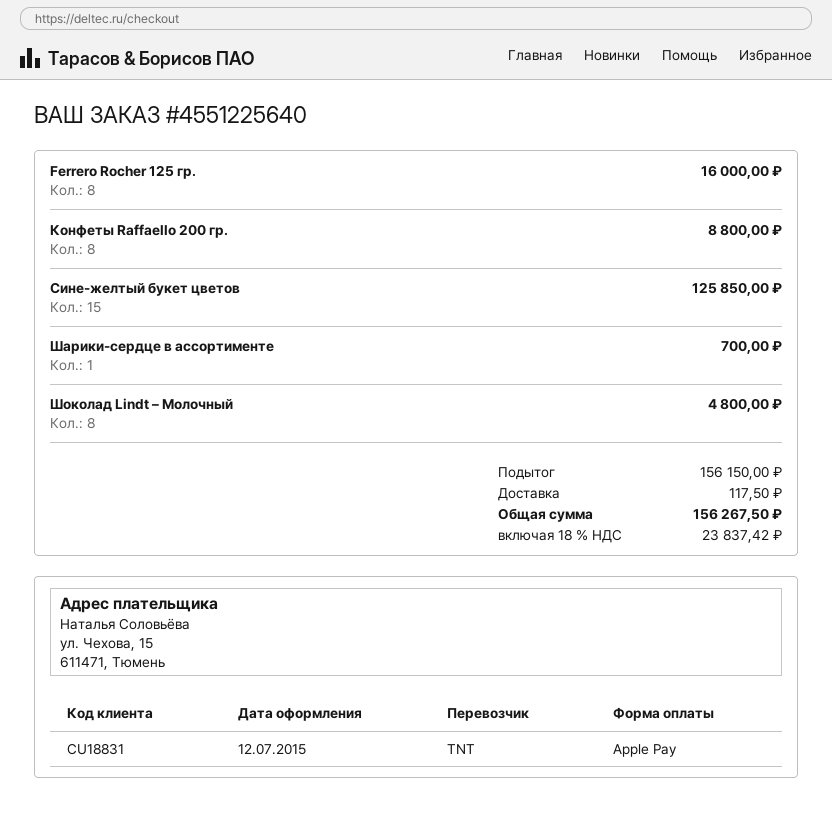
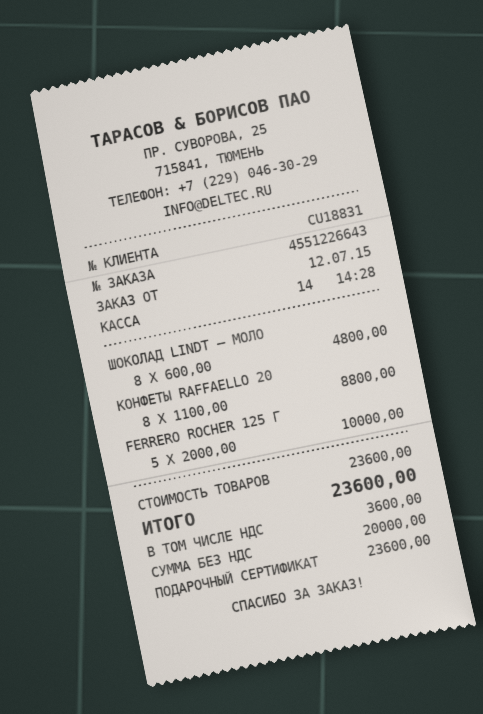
order number: 4551225640 -> 4551226643
payment method: Apple Pay -> gift card
Ferrero Rocher 125 гр.: 8 for 16000.00 -> 5 for 10000.00
Сине-желтый букет цветов: 15 for 125850.00 -> none
Шарики-сердце в ассортименте: 1 for 700.00 -> none
subtotal: 156150.00 -> 23600.00
shipping: 117.50 -> none
tax: 23837.42 -> 3600.00
total: 156267.50 -> 23600.00

